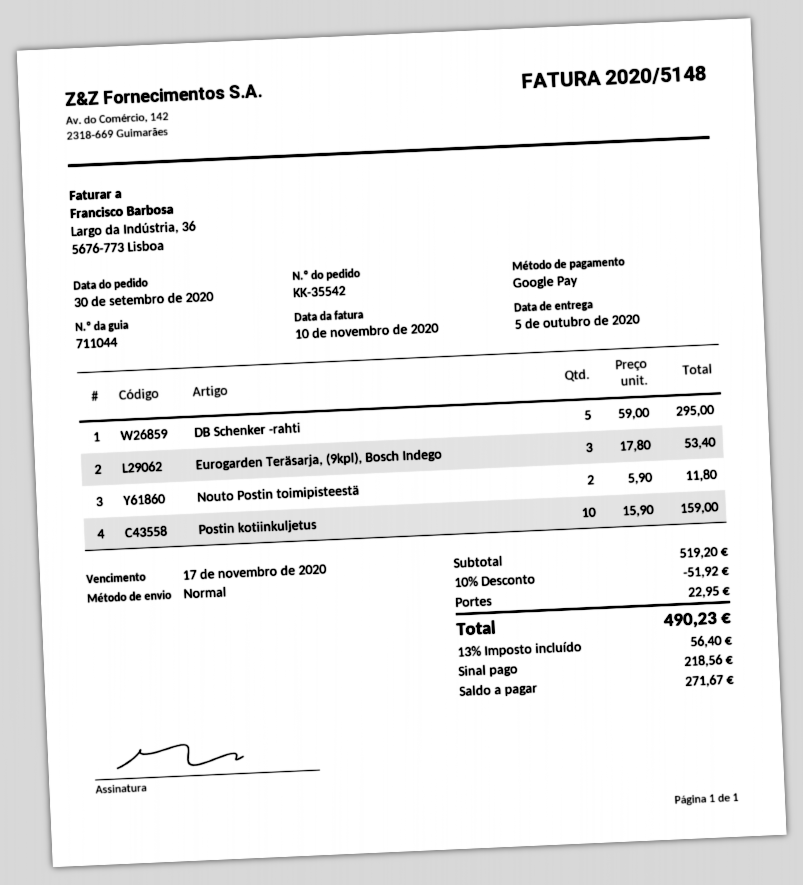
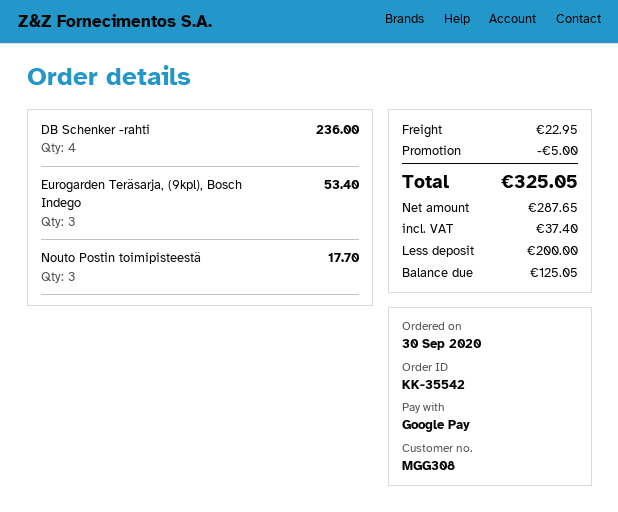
DB Schenker -rahti: 5 for 295.00 -> 4 for 236.00
Nouto Postin toimipisteestä: 2 for 11.80 -> 3 for 17.70
Postin kotiinkuljetus: 10 for 159.00 -> none
discount: 51.92 -> 5.00
tax: 56.40 -> 37.40
total: 490.23 -> 325.05
deposit: 218.56 -> 200.00
balance: 271.67 -> 125.05

